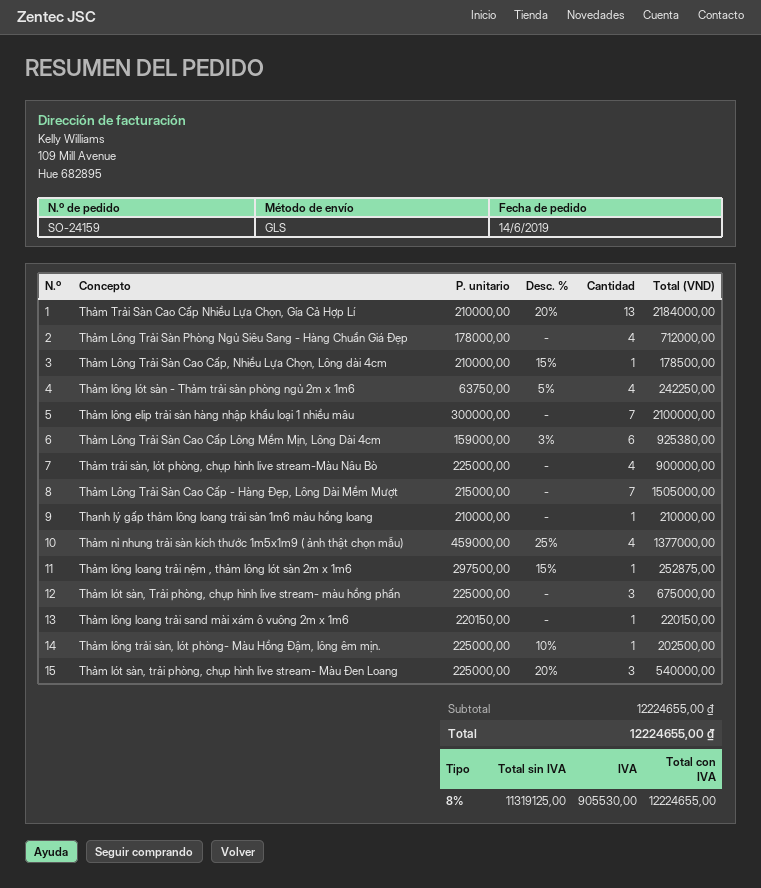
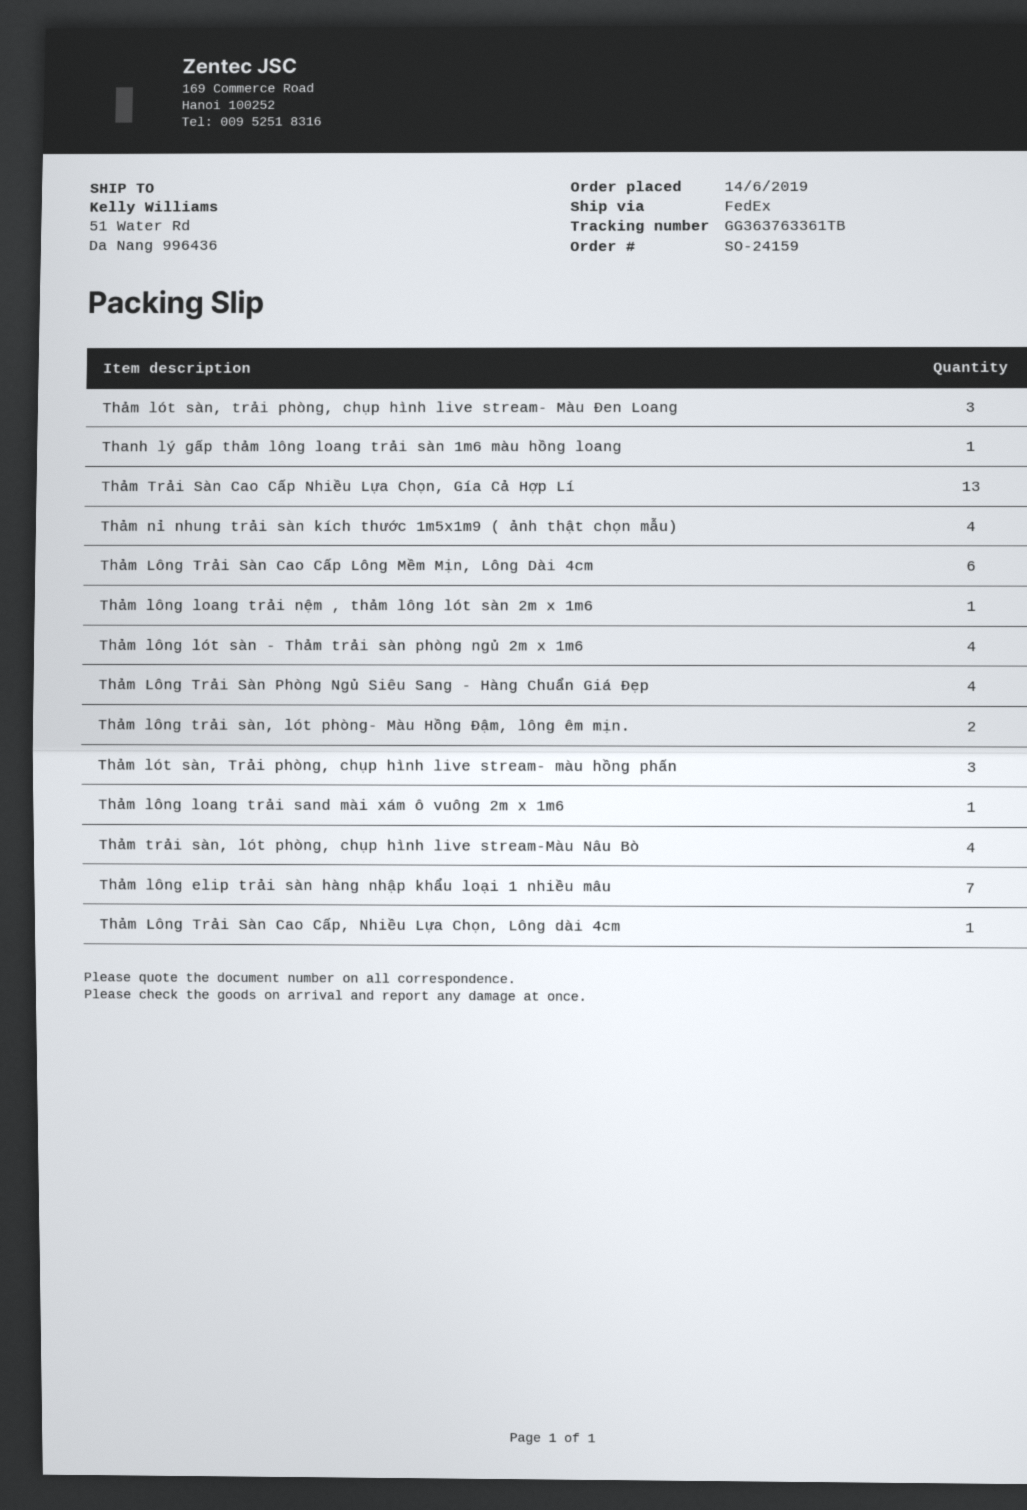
shipping method: GLS -> FedEx
Thảm Lông Trải Sàn Cao Cấp - Hàng Đẹp, Lông Dài Mềm Mượt: 7 -> none
Thảm lông trải sàn, lót phòng- Màu Hồng Đậm, lông êm mịn.: 1 -> 2

